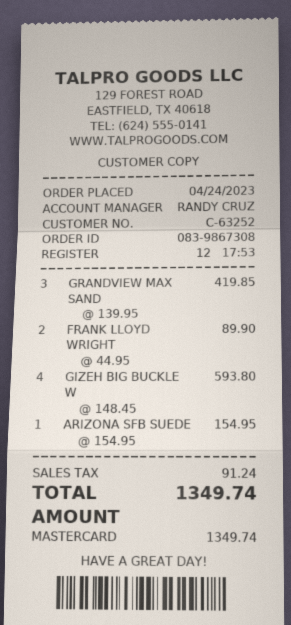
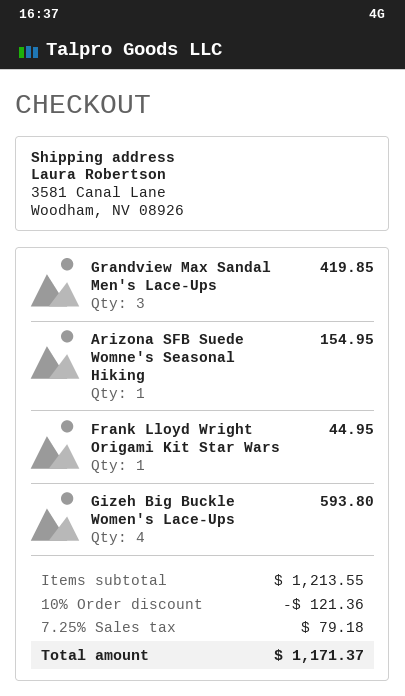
FRANK LLOYD WRIGHT: 2 for 89.90 -> 1 for 44.95
discount: none -> 10% = 121.36
tax: 91.24 -> 79.18
total: 1349.74 -> 1171.37

